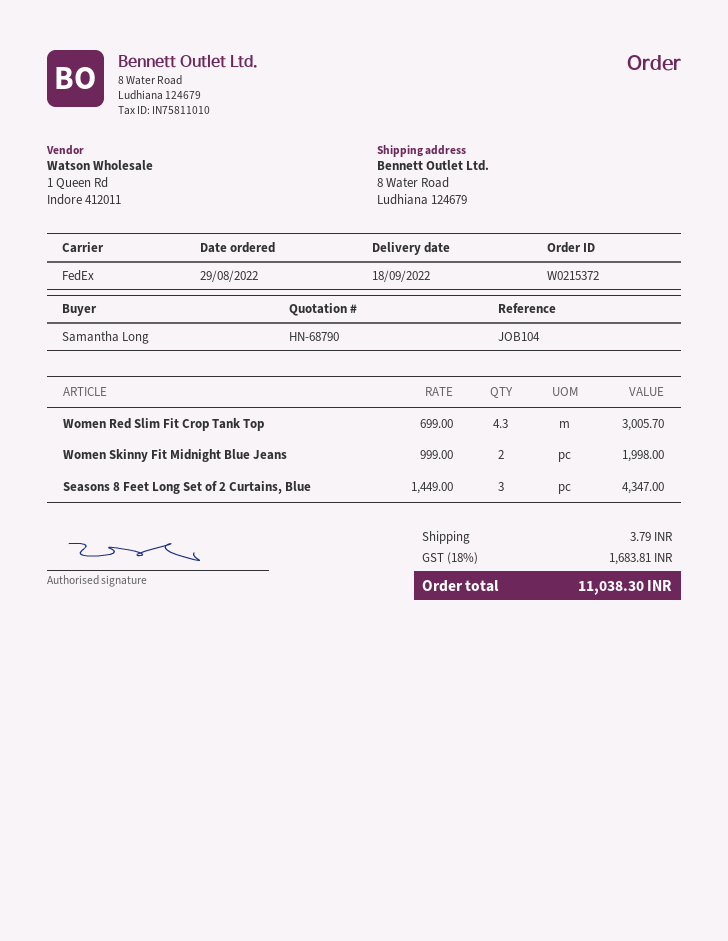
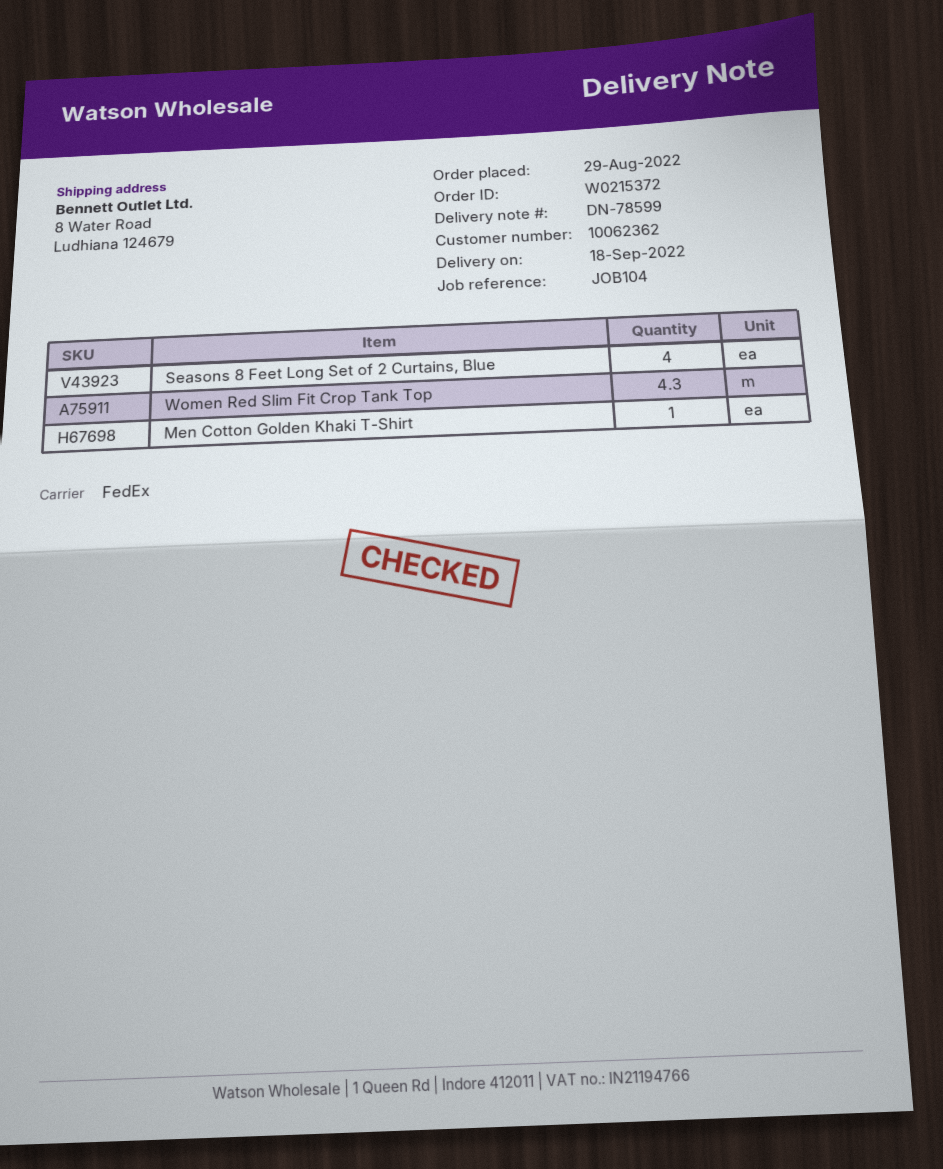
Women Skinny Fit Midnight Blue Jeans: 2 -> none
Seasons 8 Feet Long Set of 2 Curtains, Blue: 3 -> 4
Men Cotton Golden Khaki T-Shirt: none -> 1

